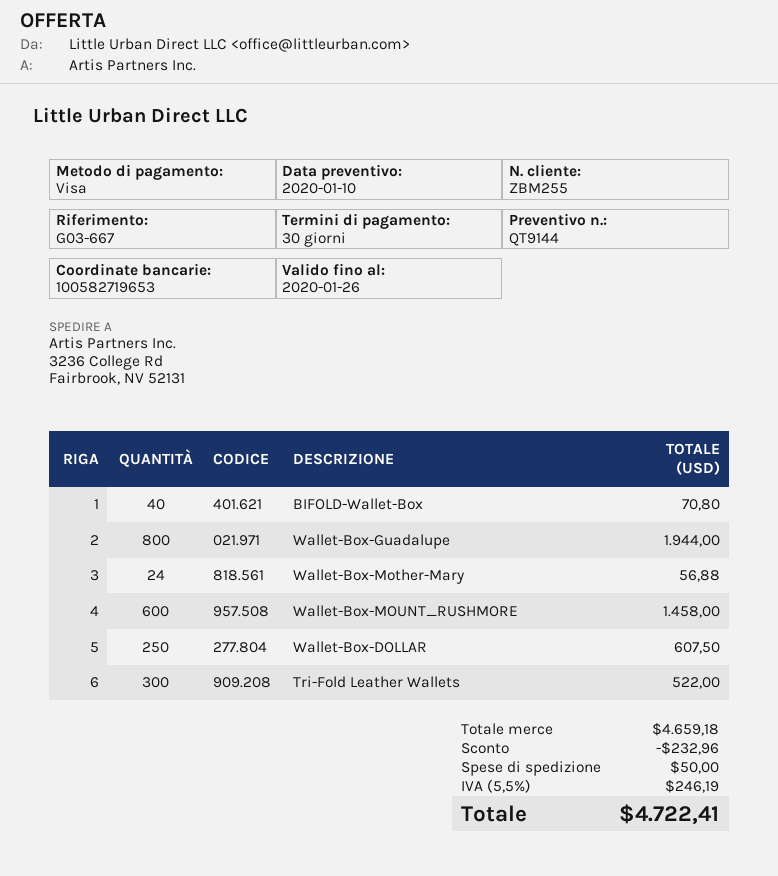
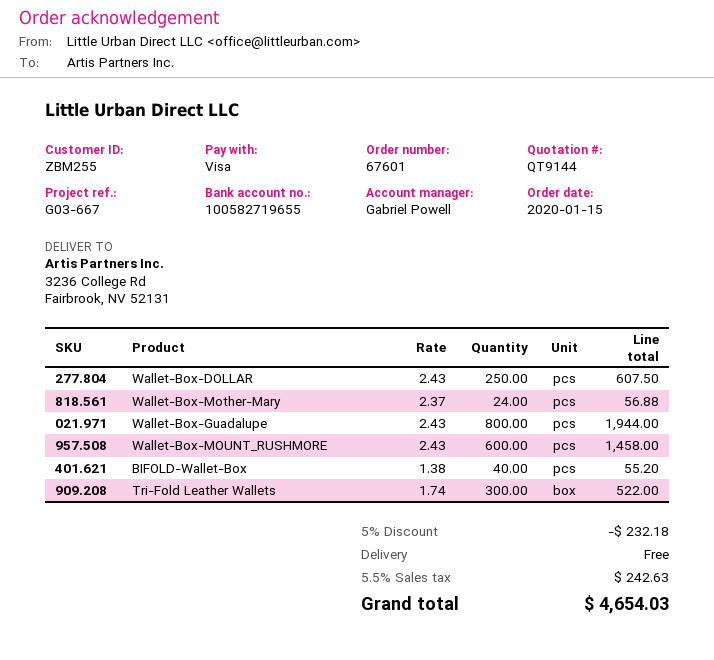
bank account: 100582719653 -> 100582719655
BIFOLD-Wallet-Box: 40 for 70.80 -> 40 for 55.20
discount: 232.96 -> 232.18
shipping: 50.00 -> 0.00
tax: 5.5% = 246.19 -> 5.5% = 242.63
total: 4722.41 -> 4654.03

